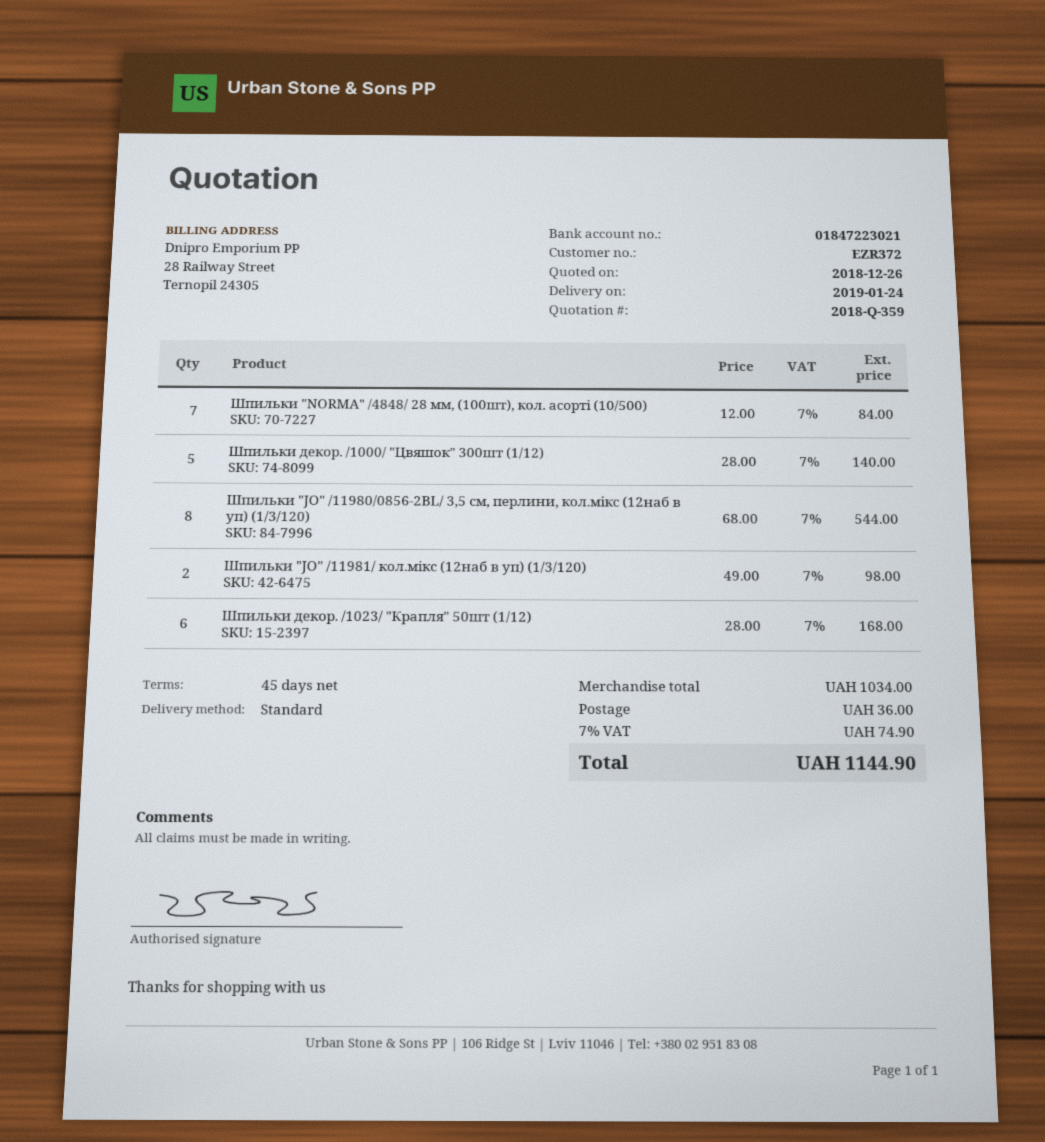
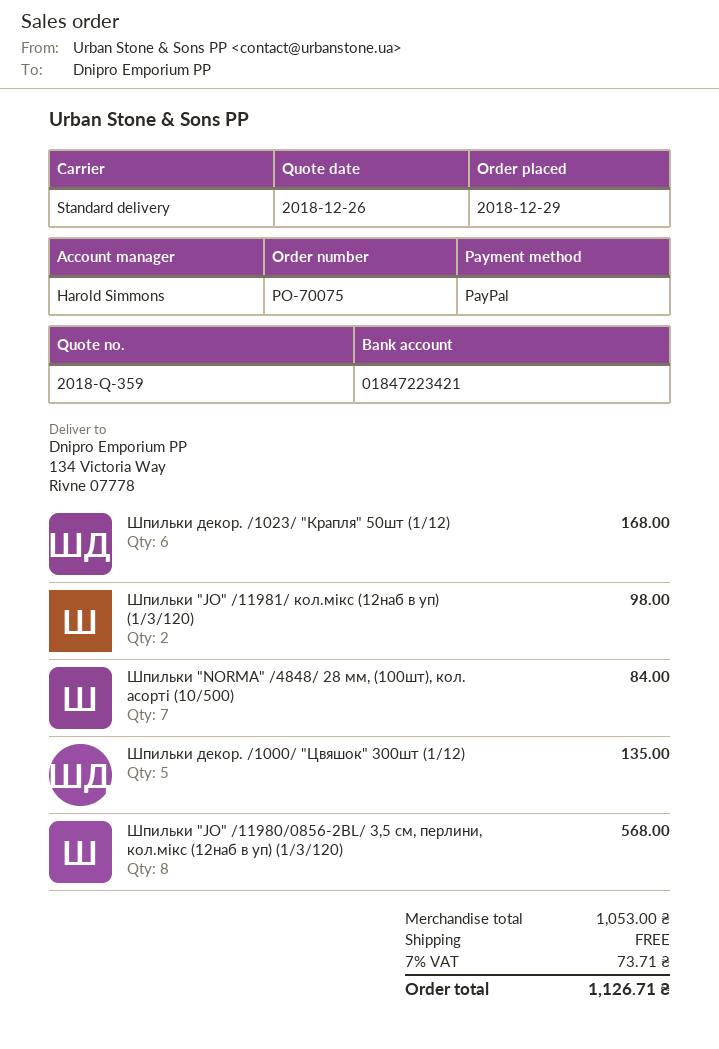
bank account: 01847223021 -> 01847223421
Шпильки декор. /1000/ "Цвяшок" 300шт (1/12): 5 for 140.00 -> 5 for 135.00
Шпильки "JO" /11980/0856-2BL/ 3,5 см, перлини, кол.мікс (12наб в уп) (1/3/120): 8 for 544.00 -> 8 for 568.00
subtotal: 1034.00 -> 1053.00
shipping: 36.00 -> 0.00
tax: 7% = 74.90 -> 7% = 73.71
total: 1144.90 -> 1126.71

